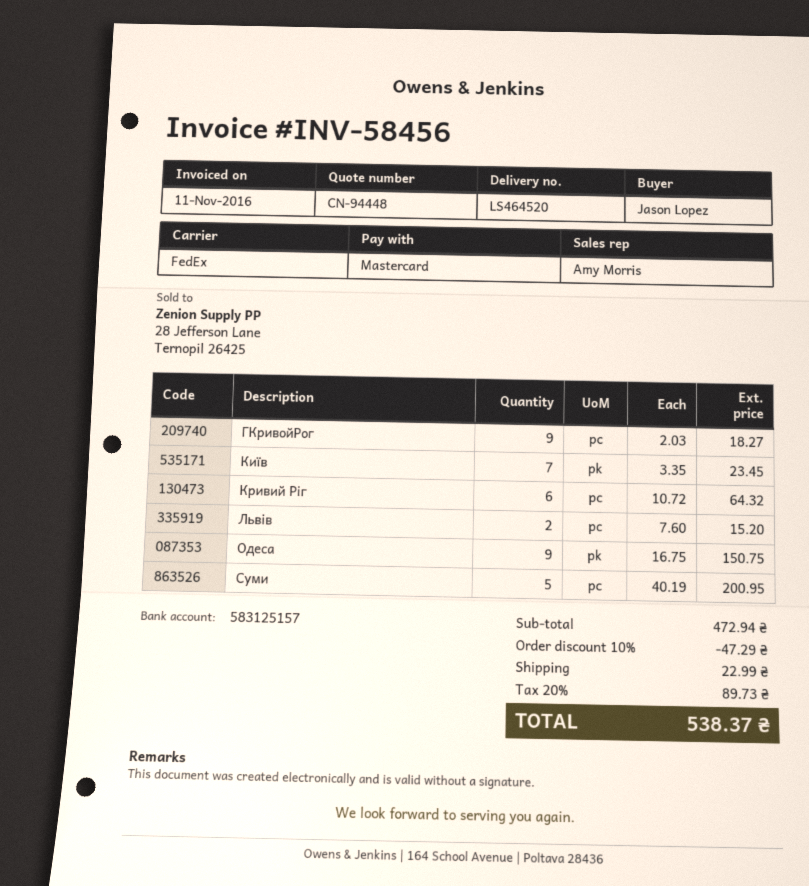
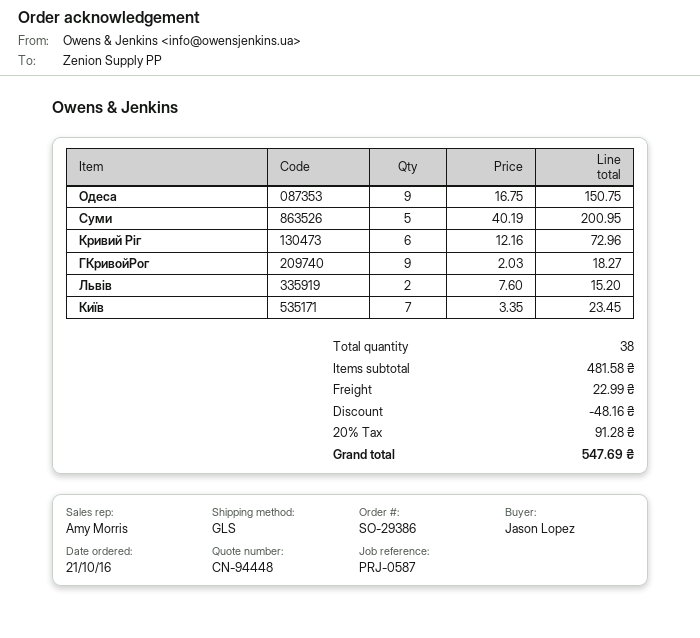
shipping method: FedEx -> GLS
Кривий Ріг: 6 x 10.72 = 64.32 -> 6 x 12.16 = 72.96
subtotal: 472.94 -> 481.58
discount: 47.29 -> 48.16
tax: 20% = 89.73 -> 20% = 91.28
total: 538.37 -> 547.69

